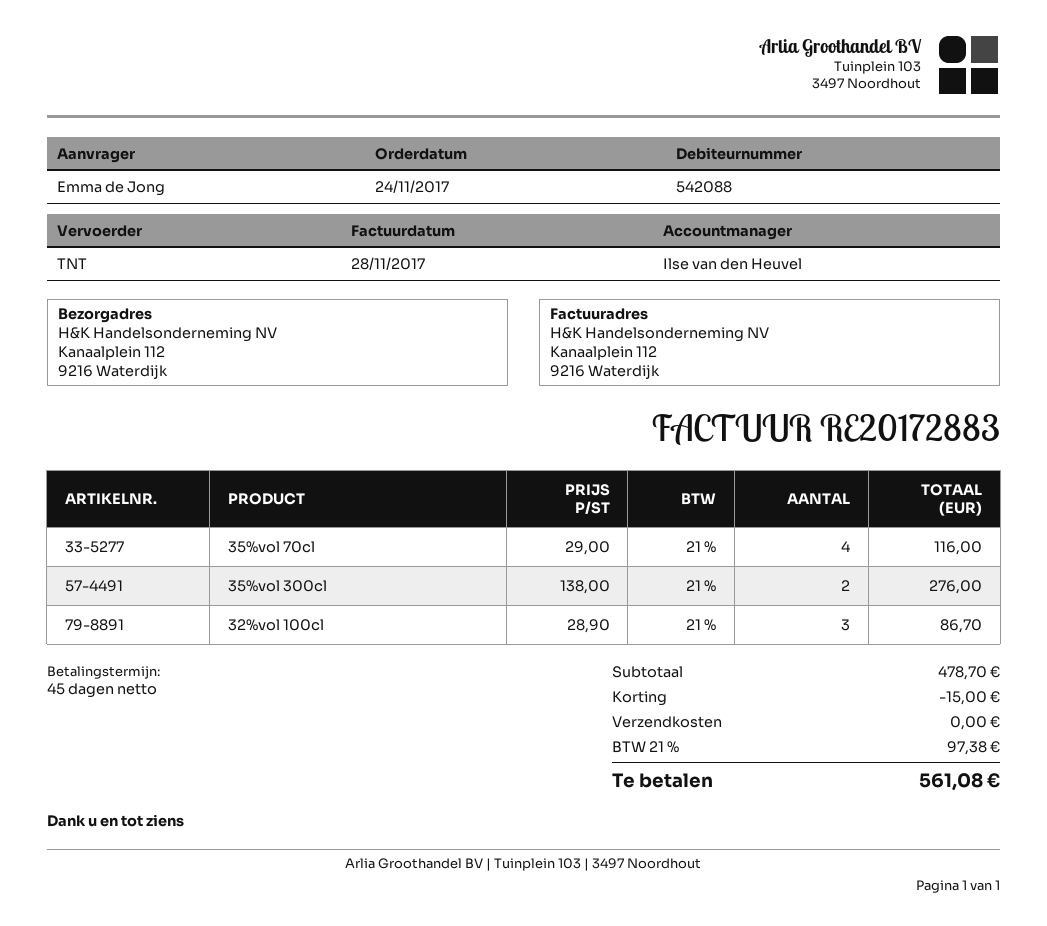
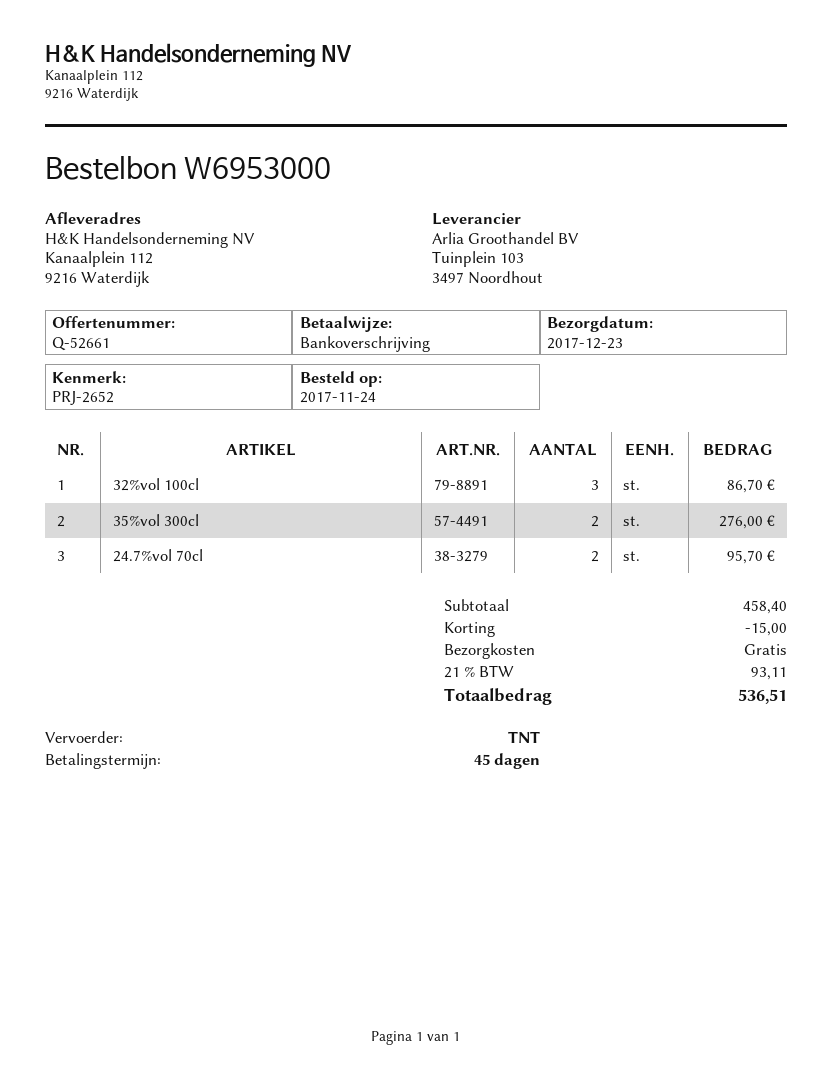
35%vol 70cl: 4 for 116.00 -> none
24.7%vol 70cl: none -> 2 for 95.70
subtotal: 478.70 -> 458.40
tax: 21% = 97.38 -> 21% = 93.11
total: 561.08 -> 536.51

